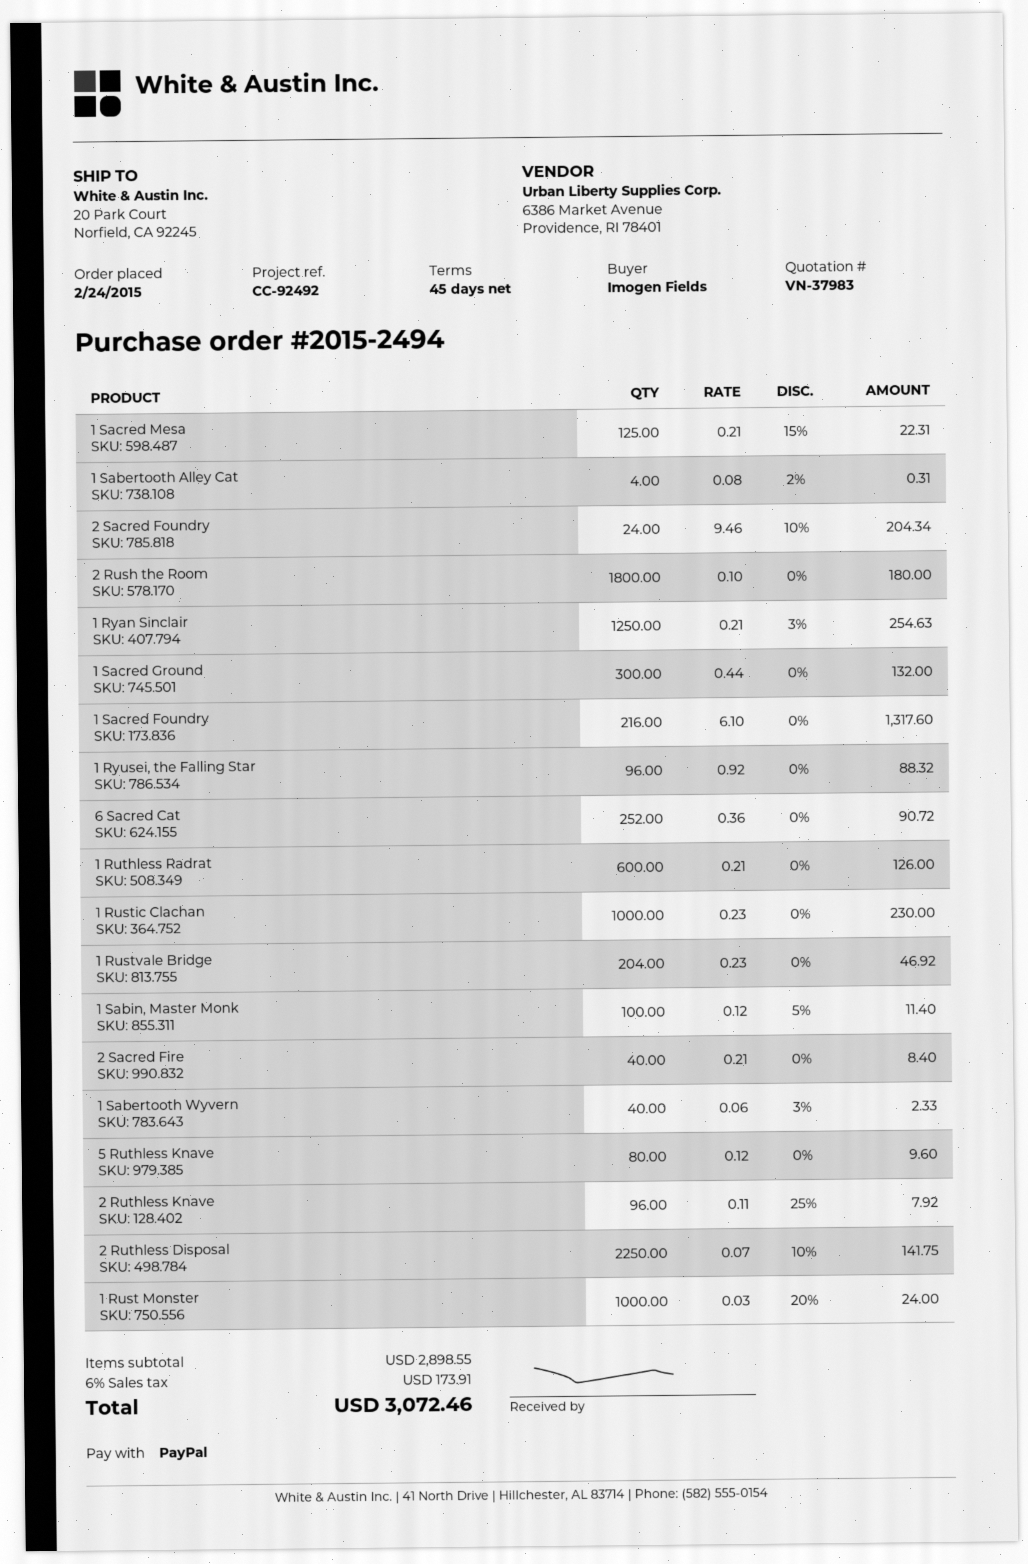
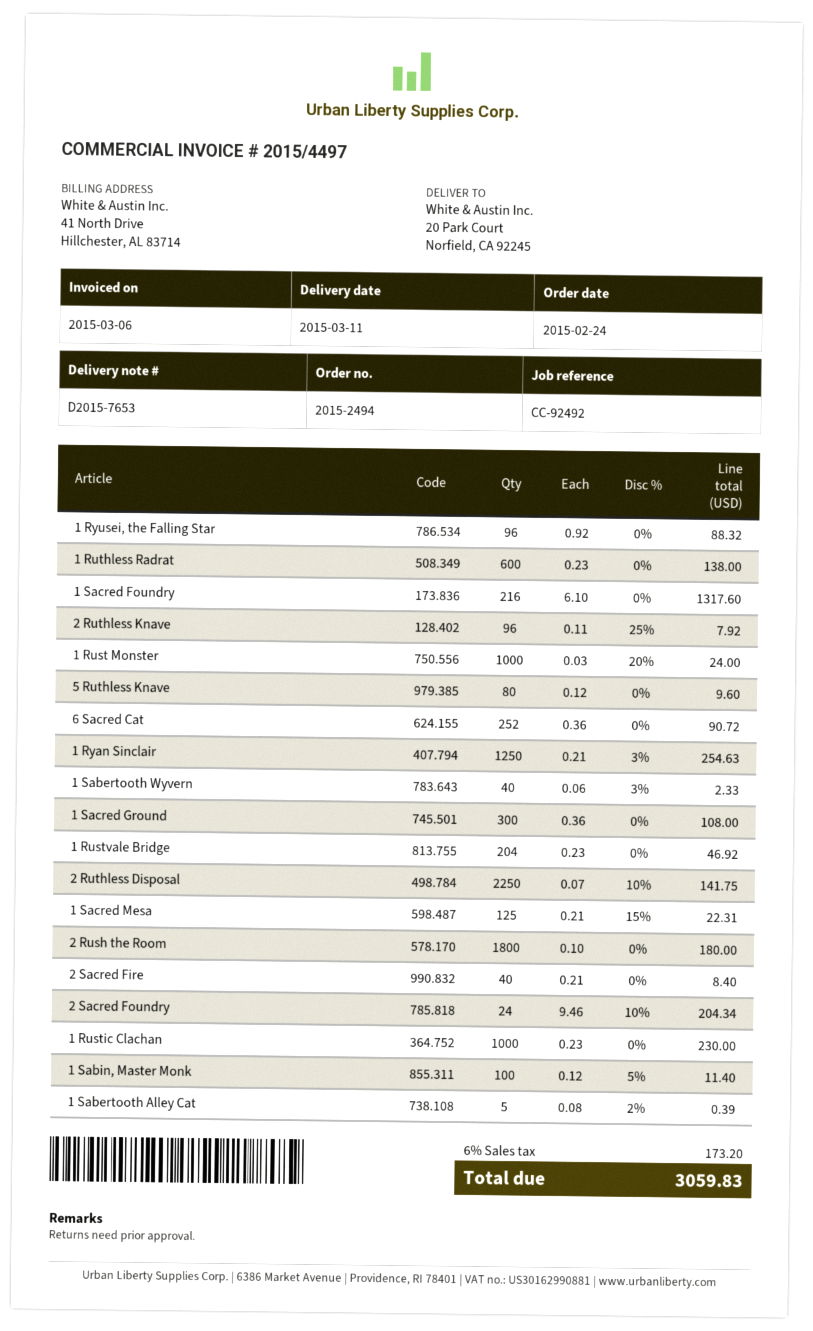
1 Sabertooth Alley Cat: 4 x 0.08 - 2% = 0.31 -> 5 x 0.08 - 2% = 0.39
1 Sacred Ground: 300 x 0.44 = 132.00 -> 300 x 0.36 = 108.00
1 Ruthless Radrat: 600 x 0.21 = 126.00 -> 600 x 0.23 = 138.00
tax: 6% = 173.91 -> 6% = 173.20
total: 3072.46 -> 3059.83

